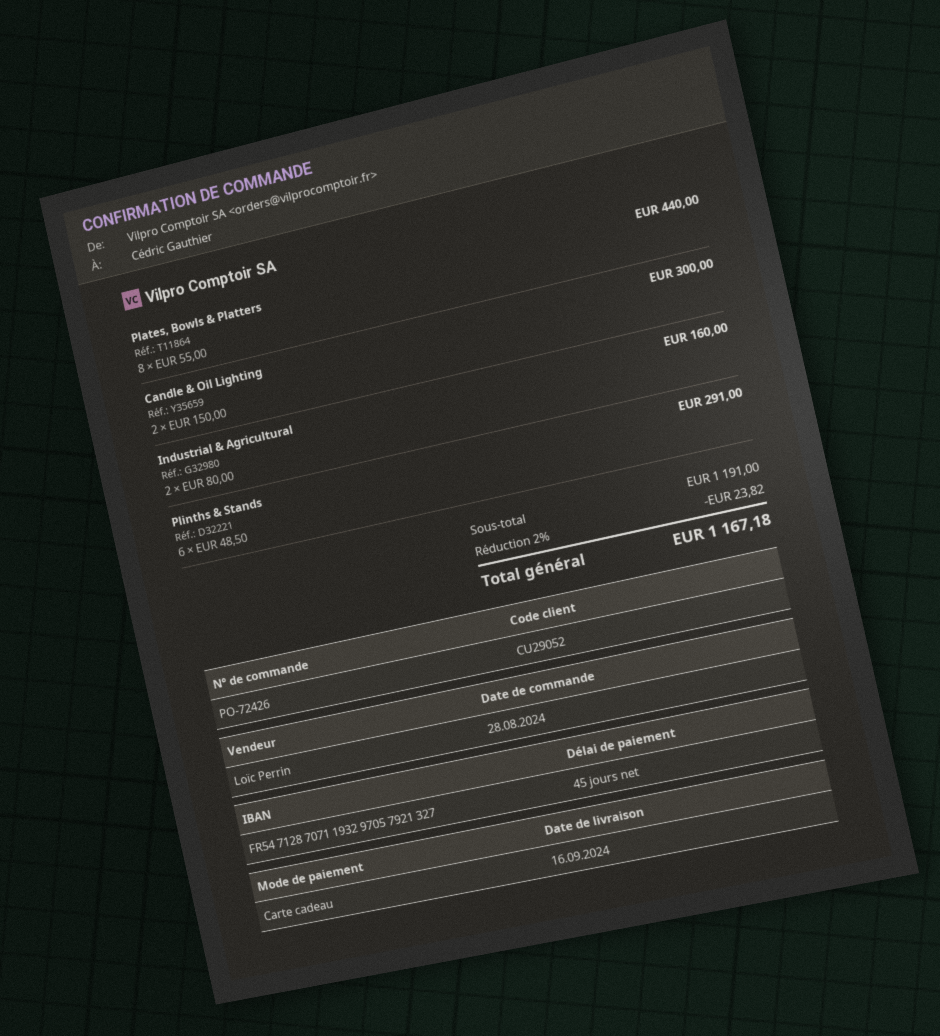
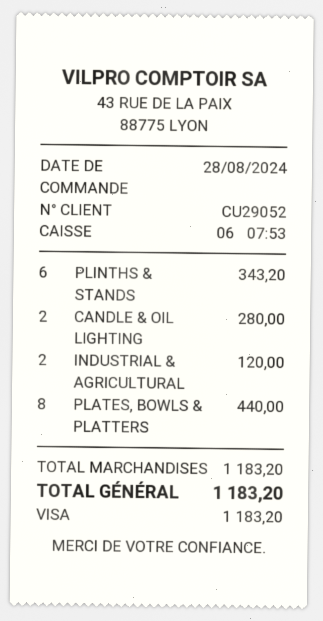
payment method: gift card -> Visa
Candle & Oil Lighting: 2 for 300.00 -> 2 for 280.00
Industrial & Agricultural: 2 for 160.00 -> 2 for 120.00
Plinths & Stands: 6 for 291.00 -> 6 for 343.20
subtotal: 1191.00 -> 1183.20
discount: 2% = 23.82 -> none
total: 1167.18 -> 1183.20

